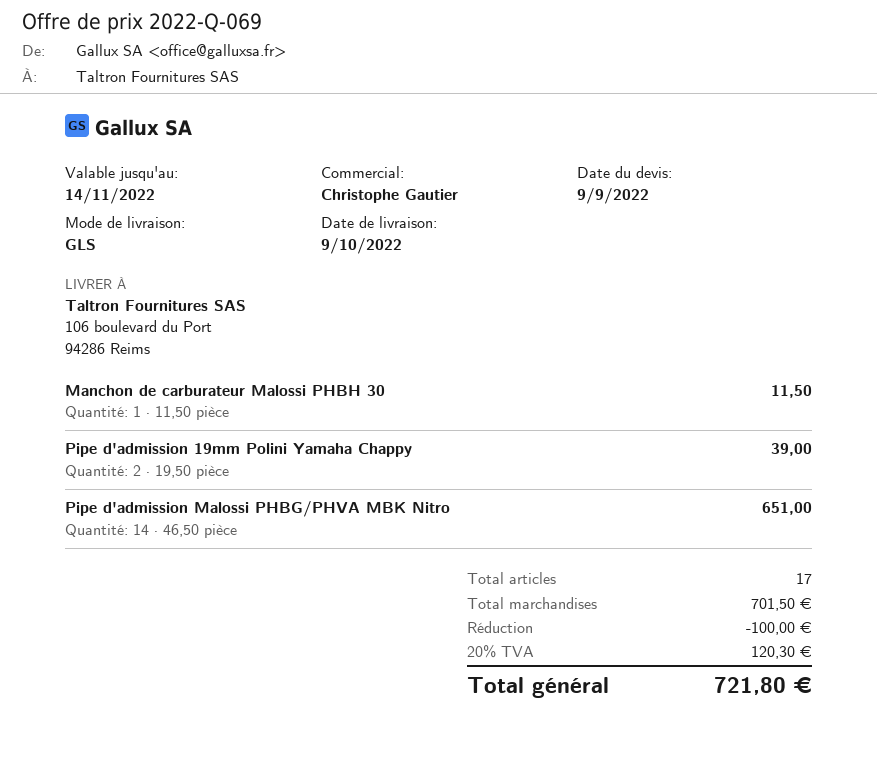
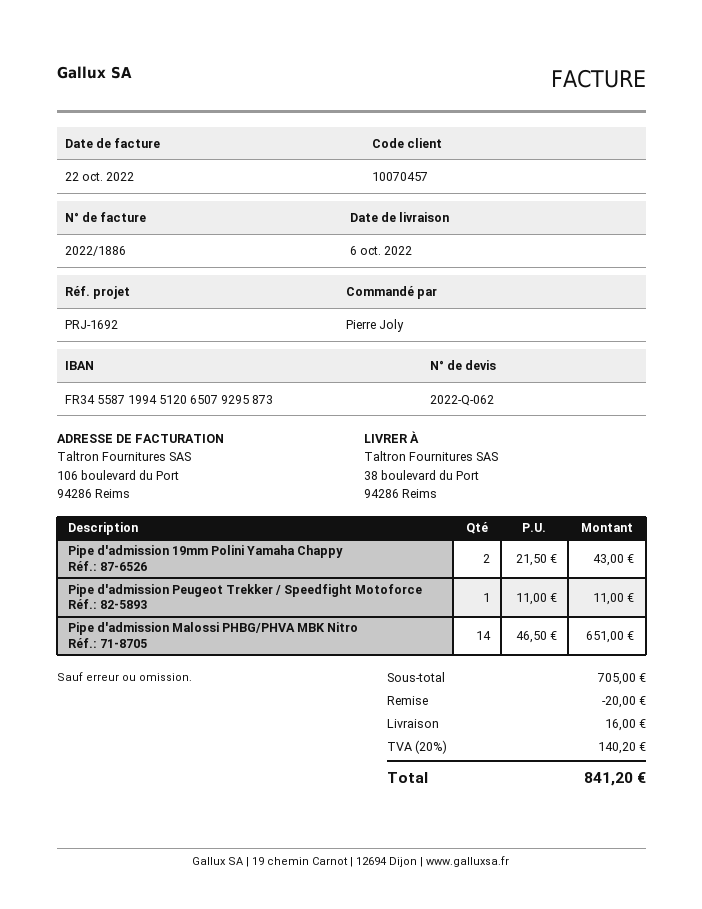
quote number: 2022-Q-069 -> 2022-Q-062
delivery date: 2022-10-09 -> 2022-10-06
ship to: 106 boulevard du Port, 94286 Reims -> 38 boulevard du Port, 94286 Reims
Manchon de carburateur Malossi PHBH 30: 1 x 11.50 = 11.50 -> none
Pipe d'admission 19mm Polini Yamaha Chappy: 2 x 19.50 = 39.00 -> 2 x 21.50 = 43.00
Pipe d'admission Peugeot Trekker / Speedfight Motoforce: none -> 1 x 11.00 = 11.00
subtotal: 701.50 -> 705.00
discount: 100.00 -> 20.00
shipping: none -> 16.00
tax: 20% = 120.30 -> 20% = 140.20
total: 721.80 -> 841.20

